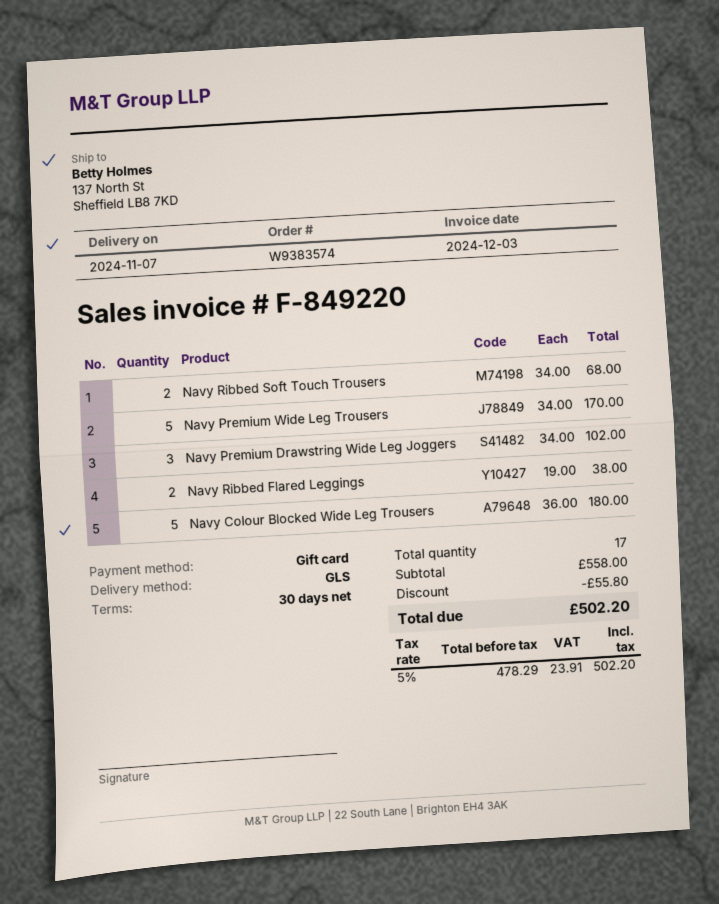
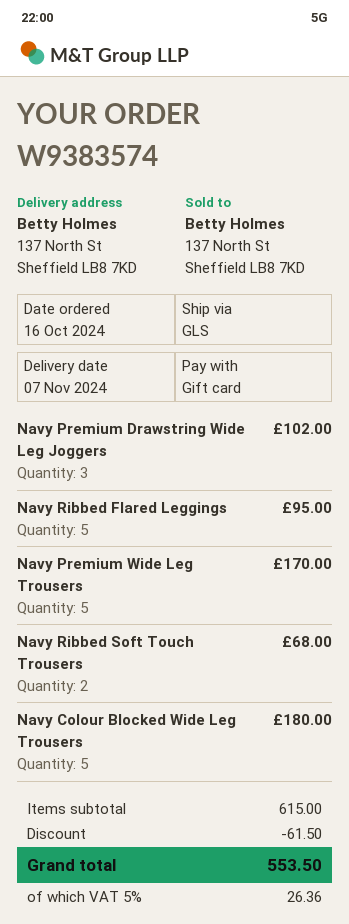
Navy Ribbed Flared Leggings: 2 for 38.00 -> 5 for 95.00
subtotal: 558.00 -> 615.00
discount: 55.80 -> 61.50
tax: 5% = 23.91 -> 5% = 26.36
total: 502.20 -> 553.50

